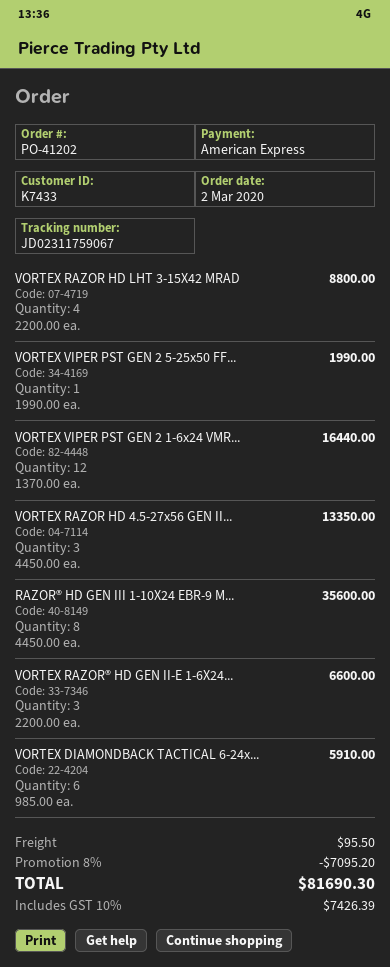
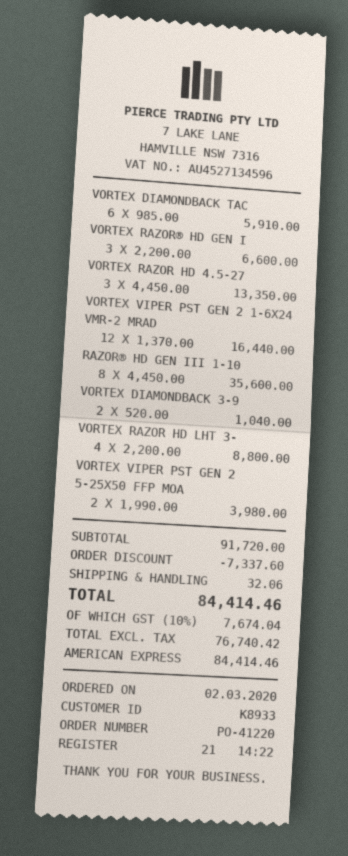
order number: PO-41202 -> PO-41220
customer number: K7433 -> K8933
VORTEX VIPER PST GEN 2 5-25x50 FF...: 1 x 1990.00 = 1990.00 -> 2 x 1990.00 = 3980.00
VORTEX DIAMONDBACK 3-9: none -> 2 x 520.00 = 1040.00
discount: 7095.20 -> 7337.60
shipping: 95.50 -> 32.06
tax: 10% = 7426.39 -> 10% = 7674.04
total: 81690.30 -> 84414.46

